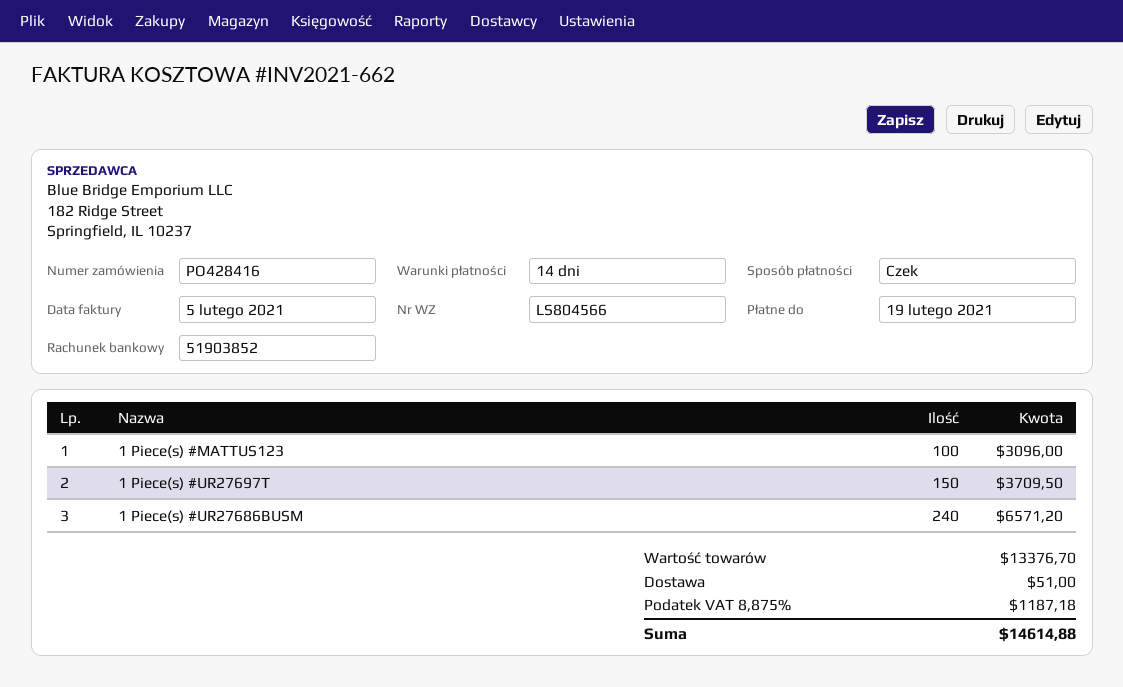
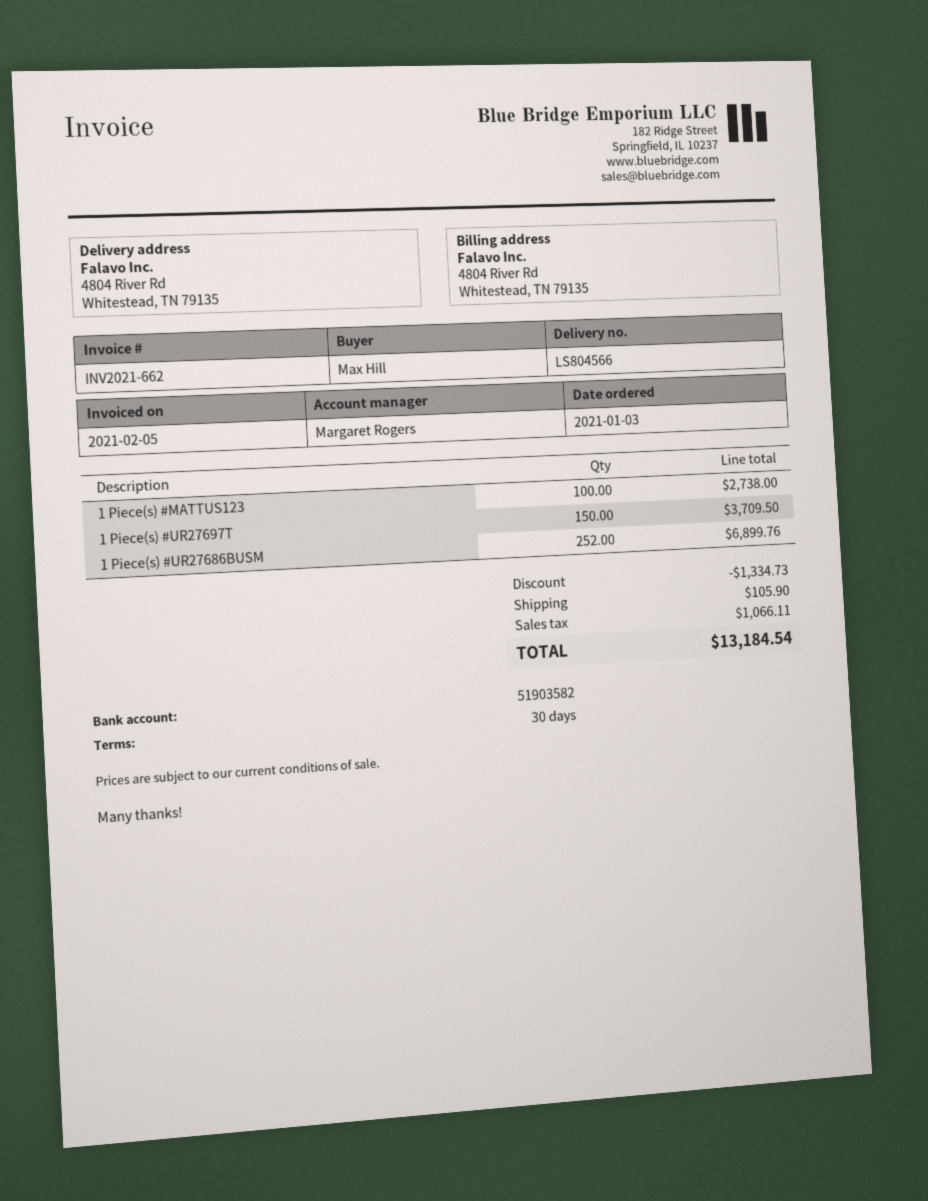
payment terms: 14 days -> 30 days
bank account: 51903852 -> 51903582
1 Piece(s) #MATTUS123: 100 for 3096.00 -> 100 for 2738.00
1 Piece(s) #UR27686BUSM: 240 for 6571.20 -> 252 for 6899.76
discount: none -> 1334.73
shipping: 51.00 -> 105.90
tax: 1187.18 -> 1066.11
total: 14614.88 -> 13184.54

